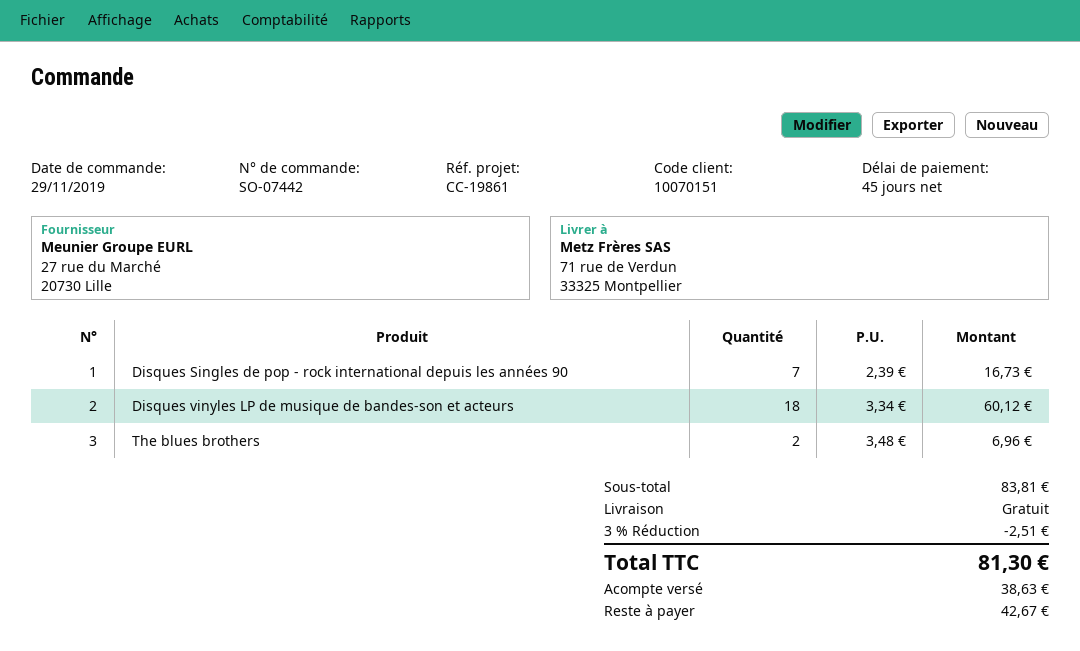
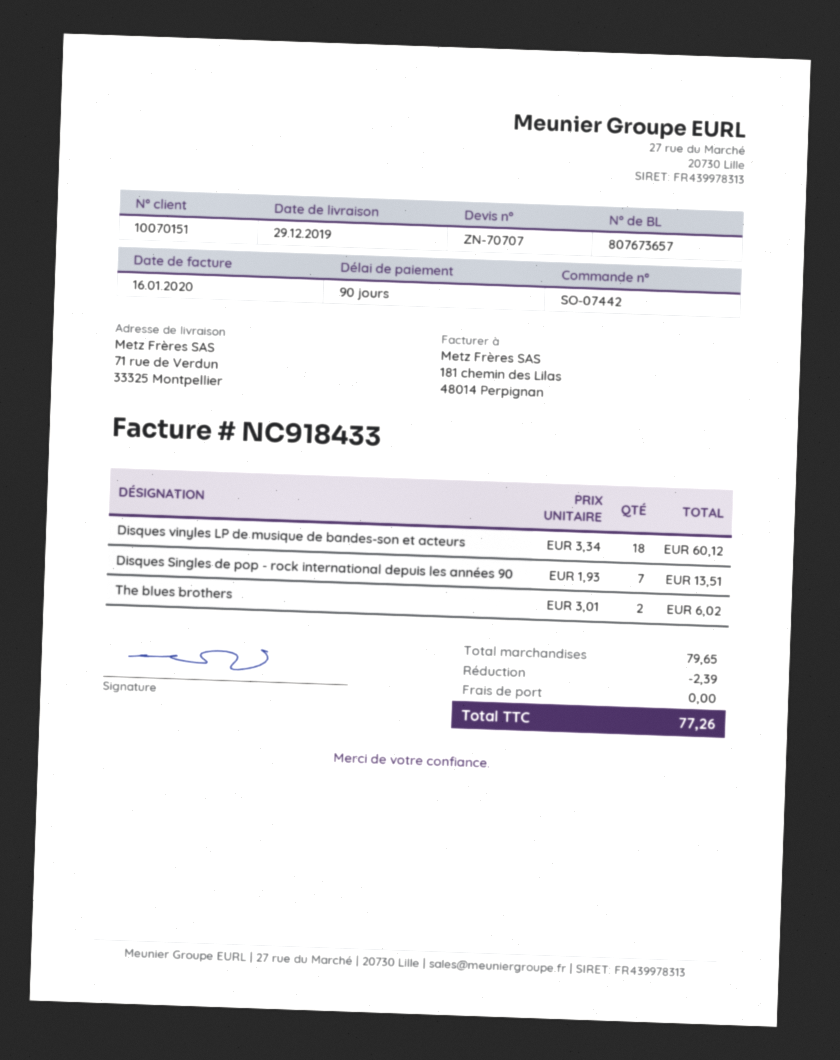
payment terms: 45 days -> 90 days
Disques Singles de pop - rock international depuis les années 90: 7 x 2.39 = 16.73 -> 7 x 1.93 = 13.51
The blues brothers: 2 x 3.48 = 6.96 -> 2 x 3.01 = 6.02
subtotal: 83.81 -> 79.65
discount: 2.51 -> 2.39
total: 81.30 -> 77.26

